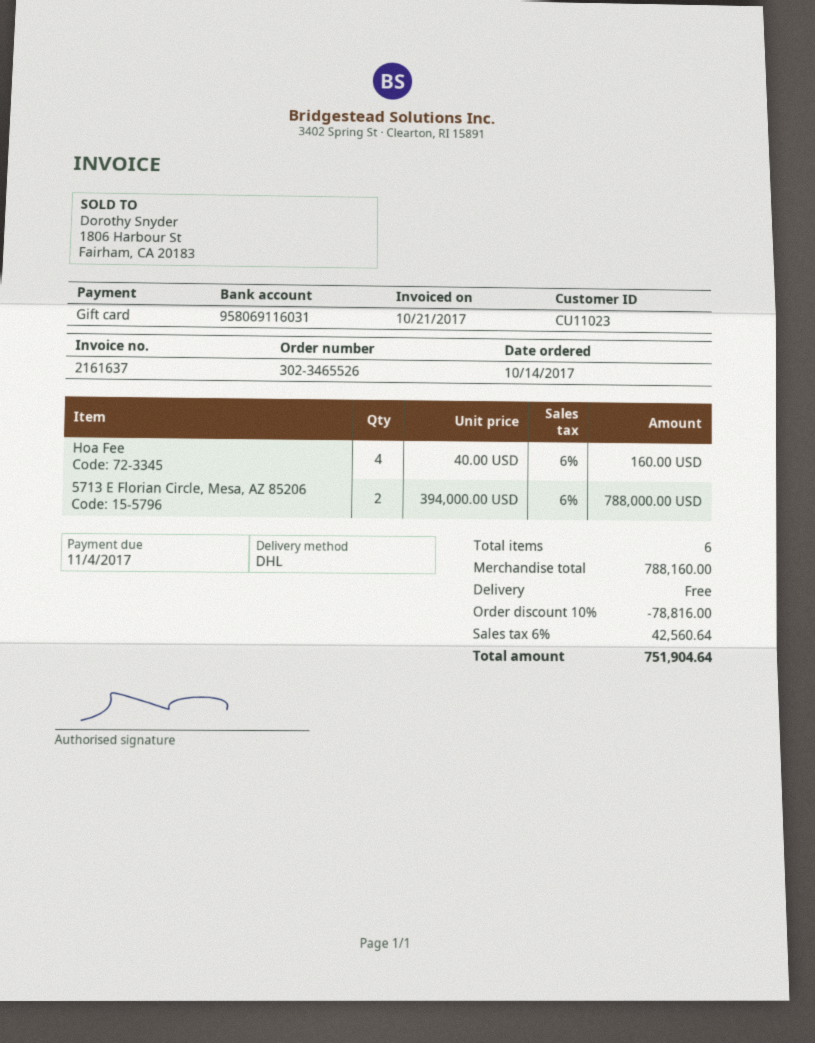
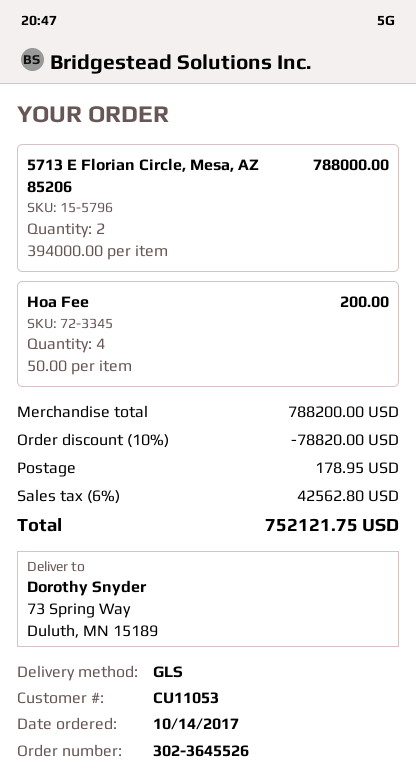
order number: 302-3465526 -> 302-3645526
customer number: CU11023 -> CU11053
shipping method: DHL -> GLS
Hoa Fee: 4 x 40.00 = 160.00 -> 4 x 50.00 = 200.00
subtotal: 788160.00 -> 788200.00
discount: 10% = 78816.00 -> 10% = 78820.00
shipping: 0.00 -> 178.95
tax: 6% = 42560.64 -> 6% = 42562.80
total: 751904.64 -> 752121.75

